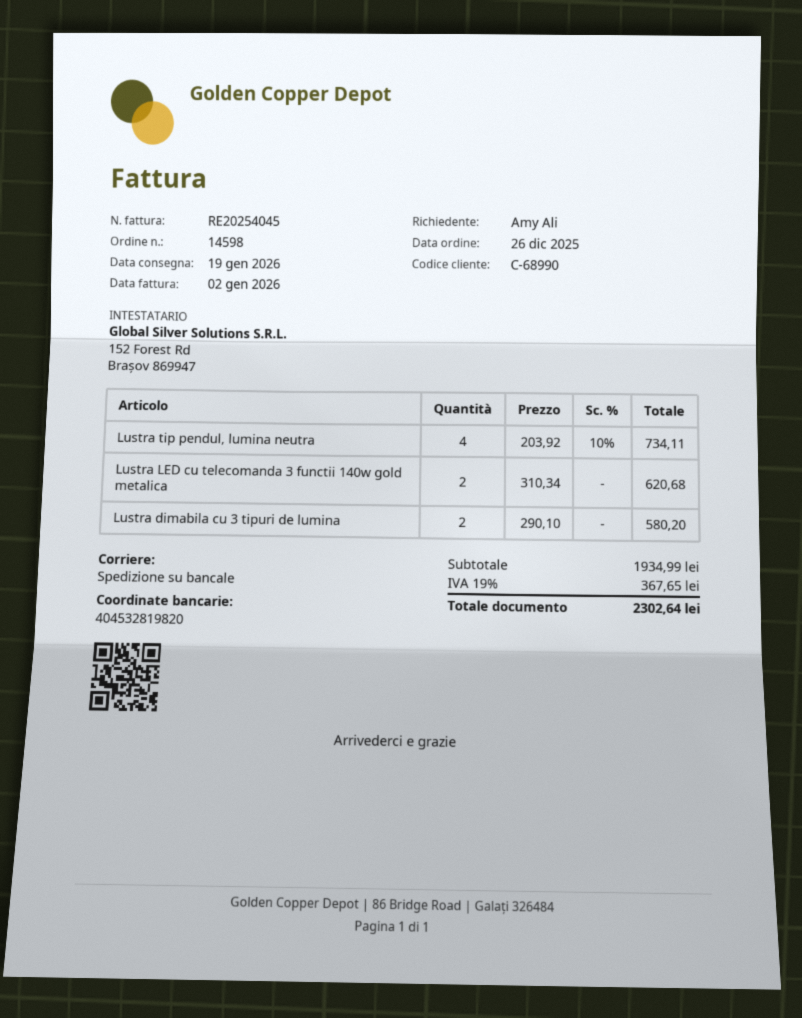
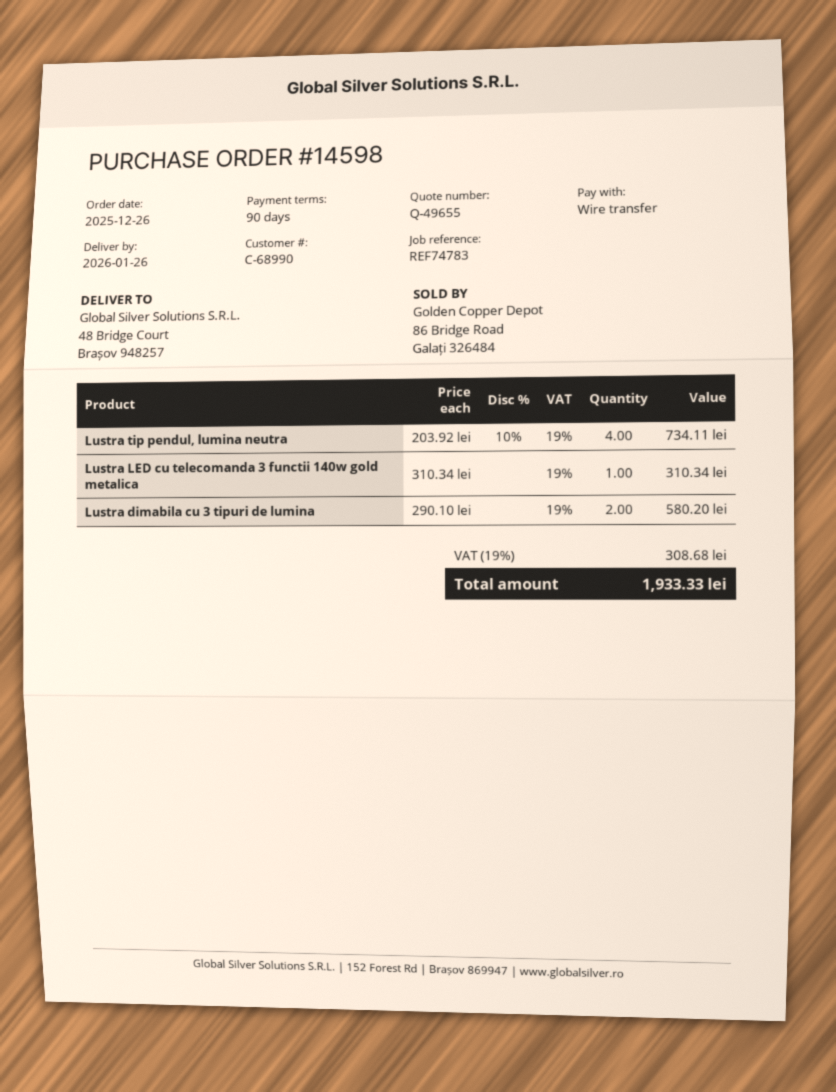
delivery date: 2026-01-19 -> 2026-01-26
Lustra LED cu telecomanda 3 functii 140w gold metalica: 2 x 310.34 = 620.68 -> 1 x 310.34 = 310.34
tax: 19% = 367.65 -> 19% = 308.68
total: 2302.64 -> 1933.33

